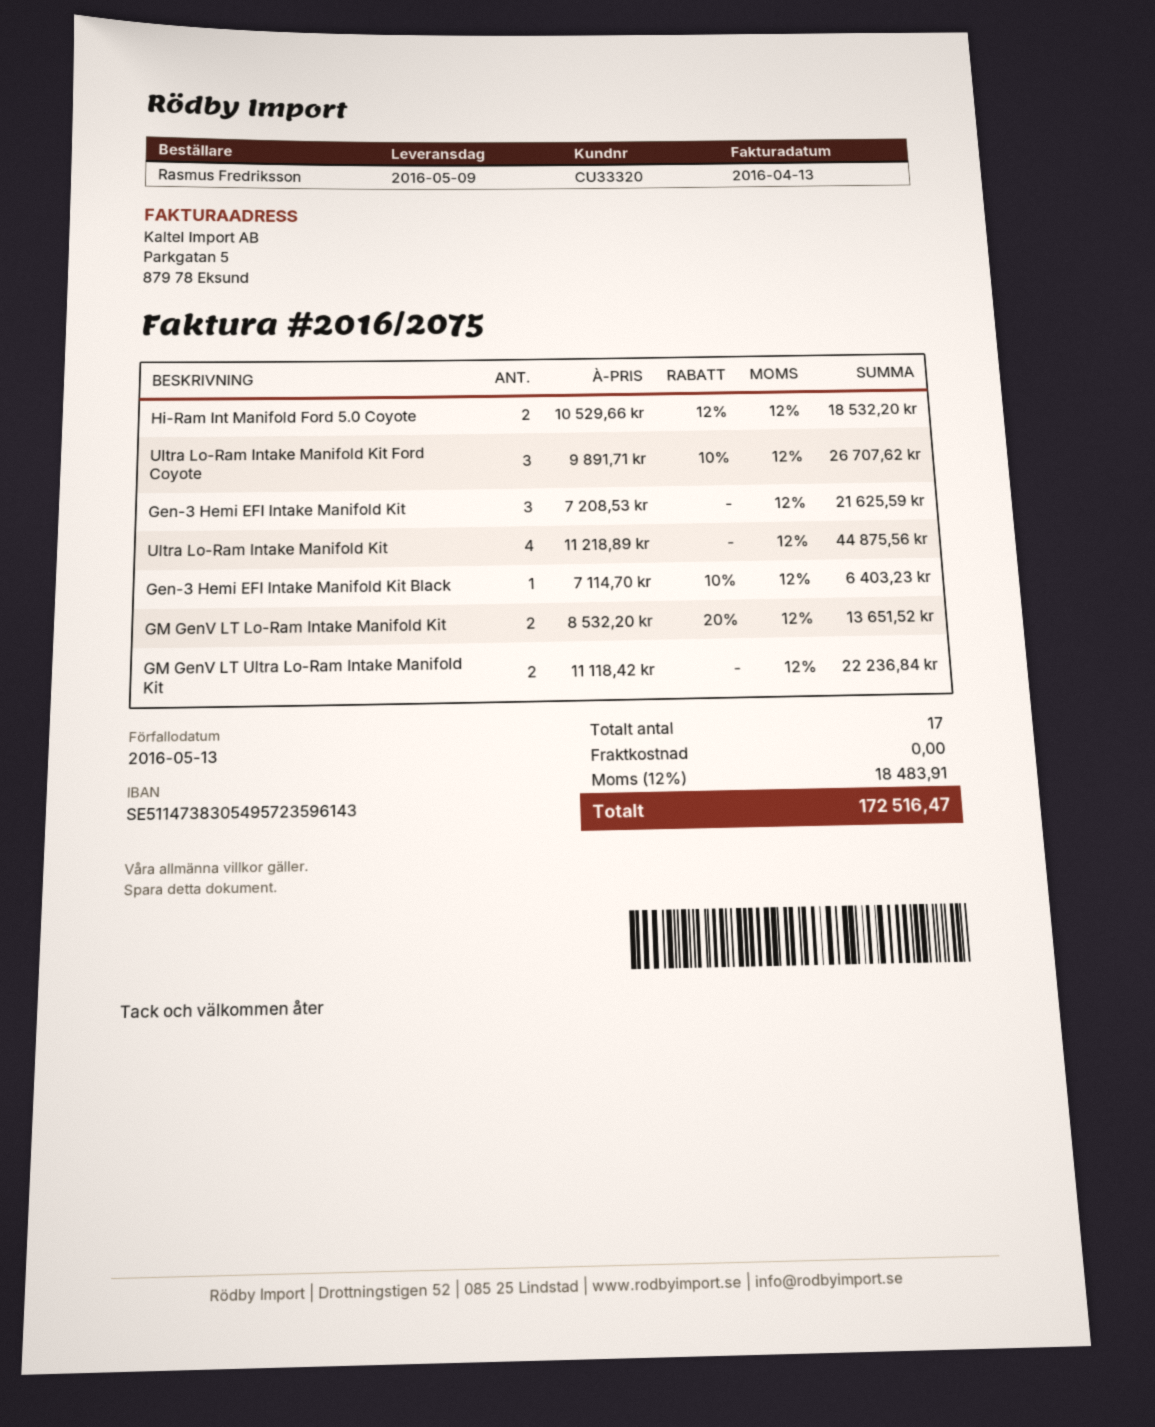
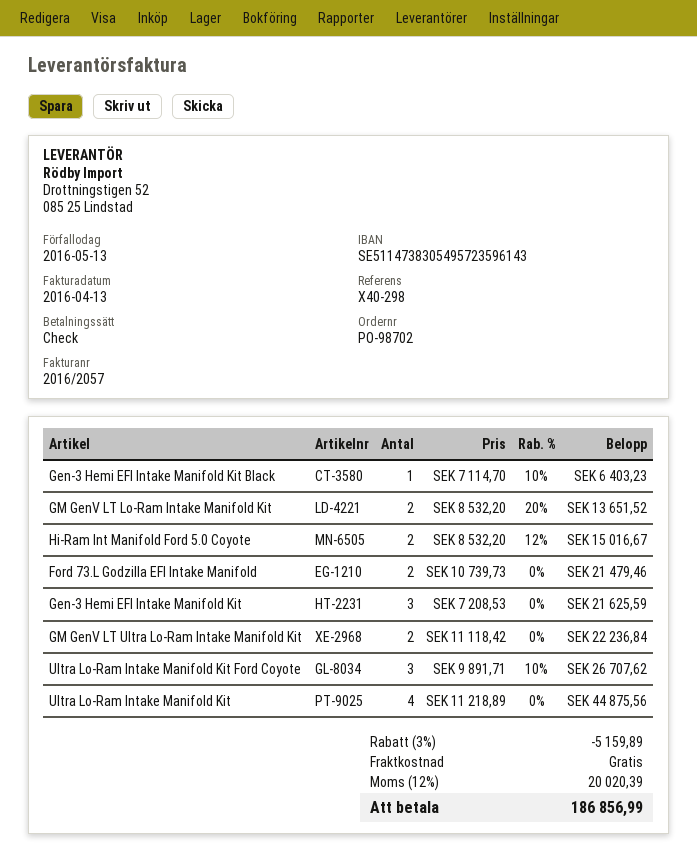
invoice number: 2016/2075 -> 2016/2057
Hi-Ram Int Manifold Ford 5.0 Coyote: 2 x 10529.66 - 12% = 18532.20 -> 2 x 8532.20 - 12% = 15016.67
Ford 73.L Godzilla EFI Intake Manifold: none -> 2 x 10739.73 = 21479.46
discount: none -> 3% = 5159.89
tax: 12% = 18483.91 -> 12% = 20020.39
total: 172516.47 -> 186856.99

